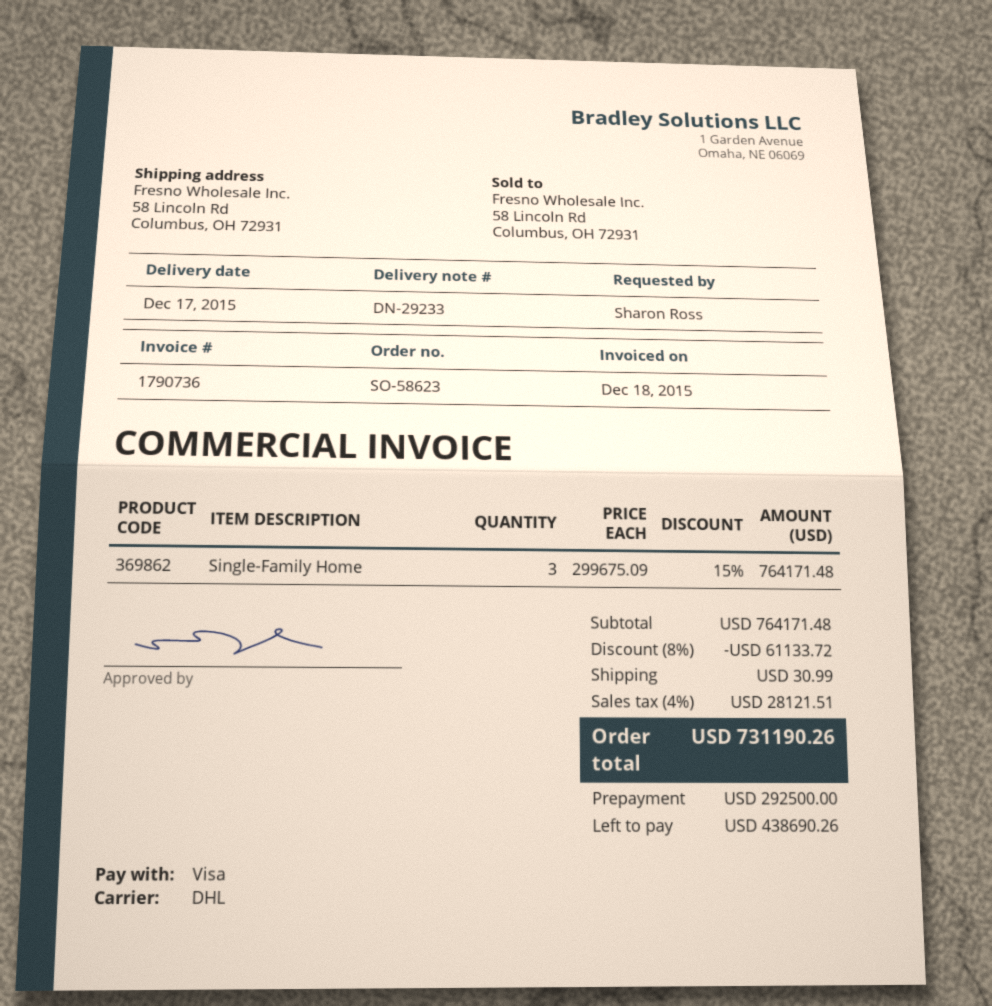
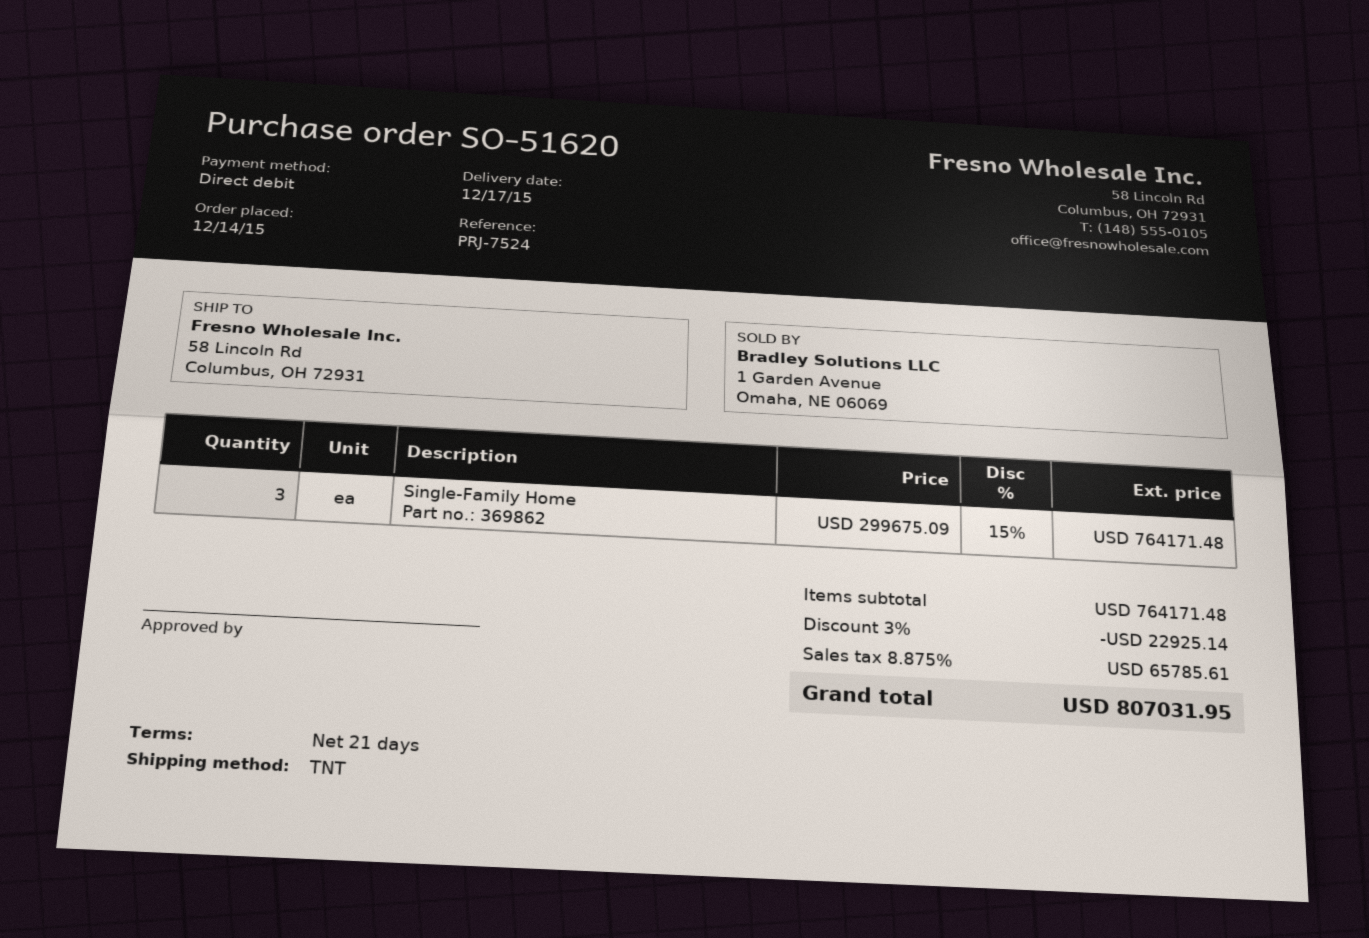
order number: SO-58623 -> SO-51620
payment method: Visa -> direct debit
shipping method: DHL -> TNT
discount: 8% = 61133.72 -> 3% = 22925.14
shipping: 30.99 -> none
tax: 4% = 28121.51 -> 8.875% = 65785.61
total: 731190.26 -> 807031.95

